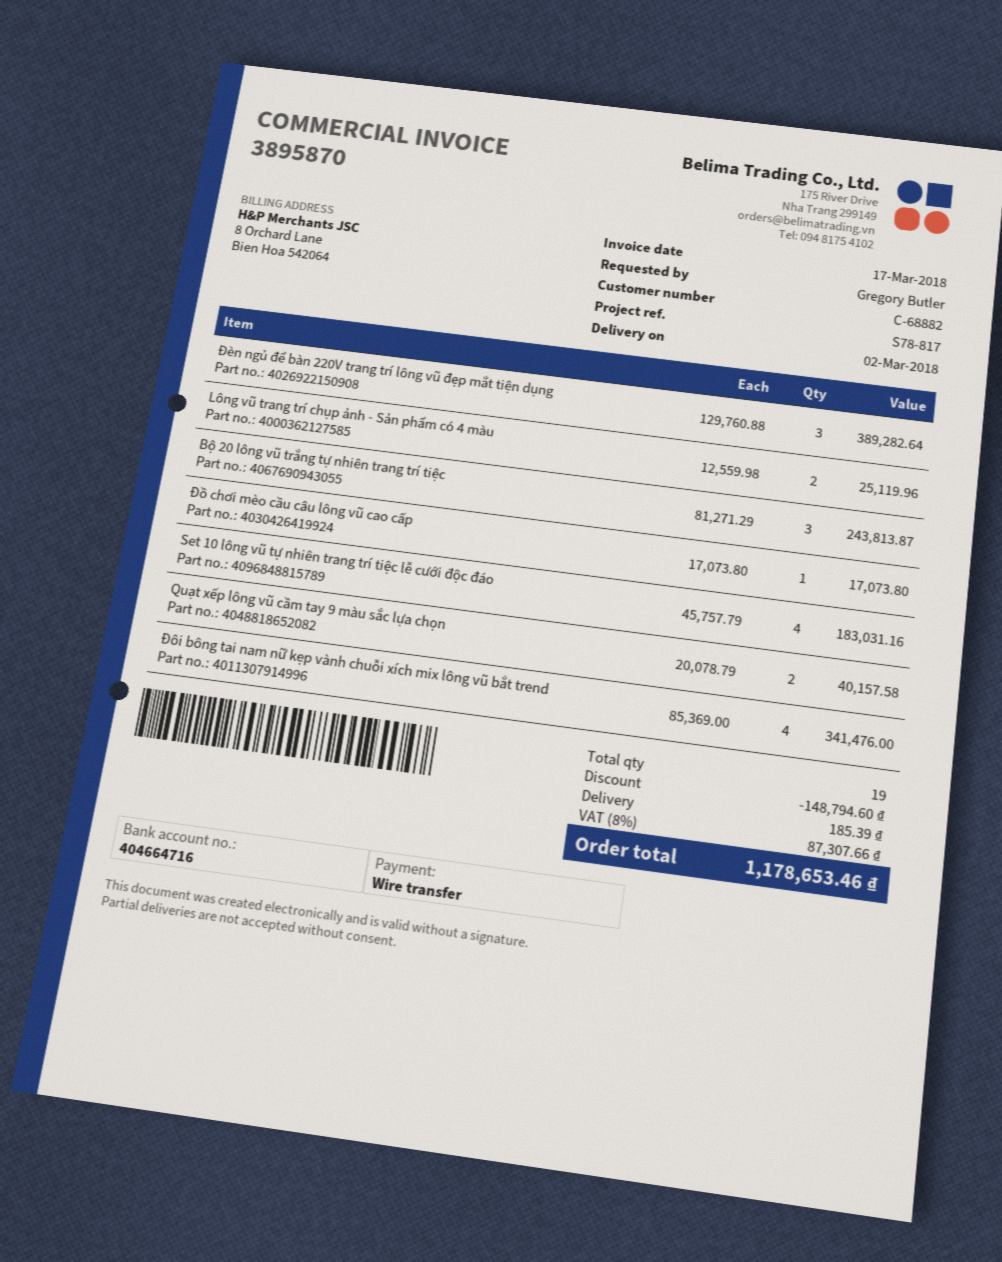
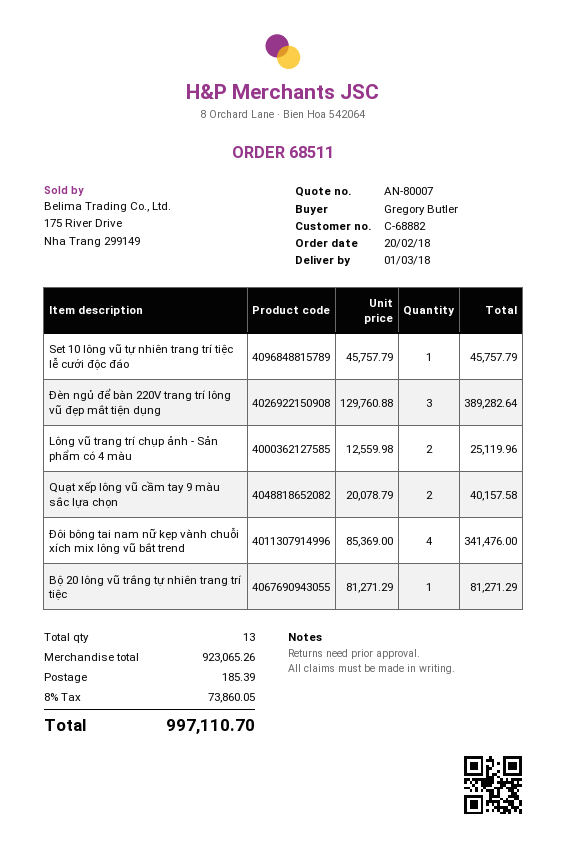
delivery date: 2018-03-02 -> 2018-03-01
Bộ 20 lông vũ trắng tự nhiên trang trí tiệc: 3 x 81271.29 = 243813.87 -> 1 x 81271.29 = 81271.29
Đồ chơi mèo cầu câu lông vũ cao cấp: 1 x 17073.80 = 17073.80 -> none
Set 10 lông vũ tự nhiên trang trí tiệc lễ cưới độc đáo: 4 x 45757.79 = 183031.16 -> 1 x 45757.79 = 45757.79
total quantity: 19 -> 13
discount: 148794.60 -> none
tax: 8% = 87307.66 -> 8% = 73860.05
total: 1178653.46 -> 997110.70

